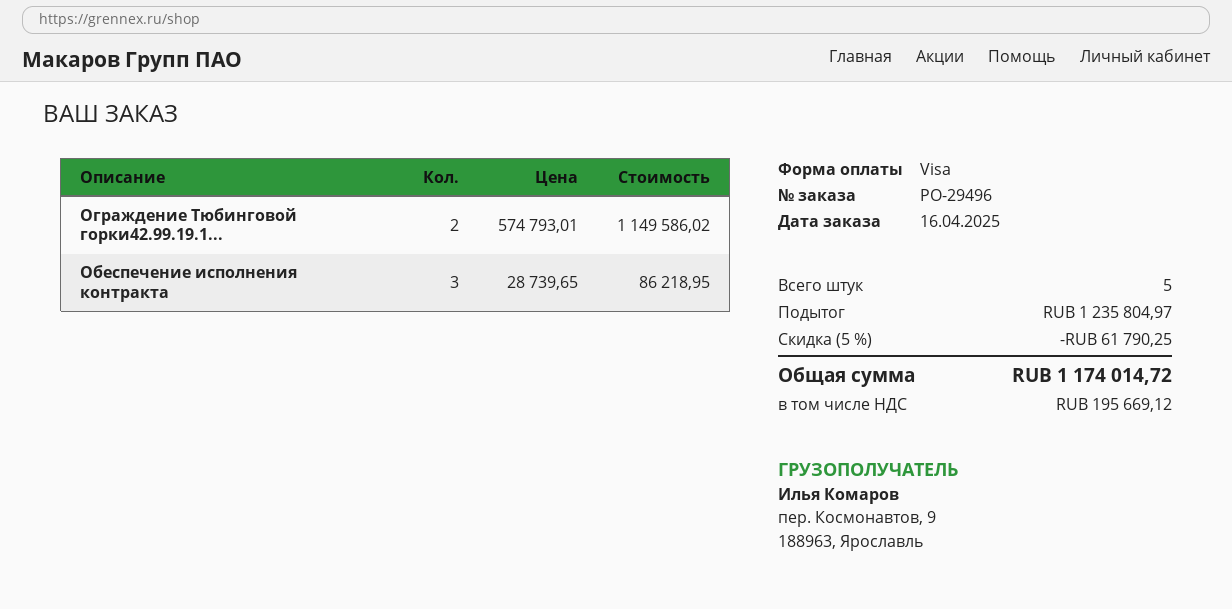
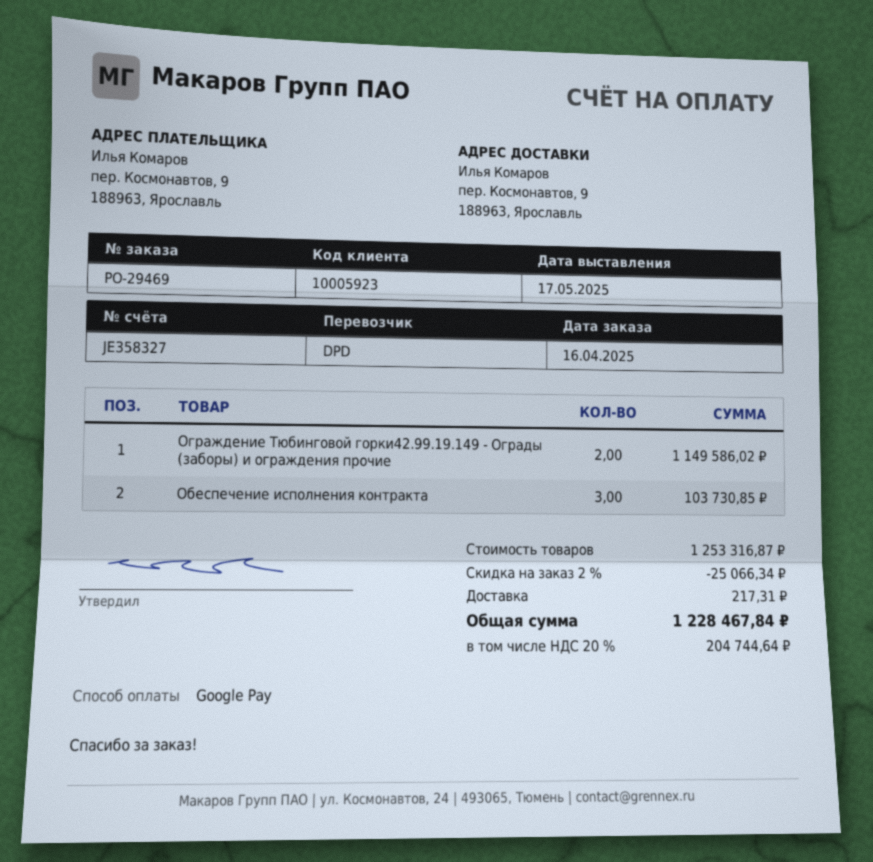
order number: PO-29496 -> PO-29469
payment method: Visa -> Google Pay
Обеспечение исполнения контракта: 3 for 86218.95 -> 3 for 103730.85
subtotal: 1235804.97 -> 1253316.87
discount: 5% = 61790.25 -> 2% = 25066.34
shipping: none -> 217.31
tax: 195669.12 -> 204744.64
total: 1174014.72 -> 1228467.84

